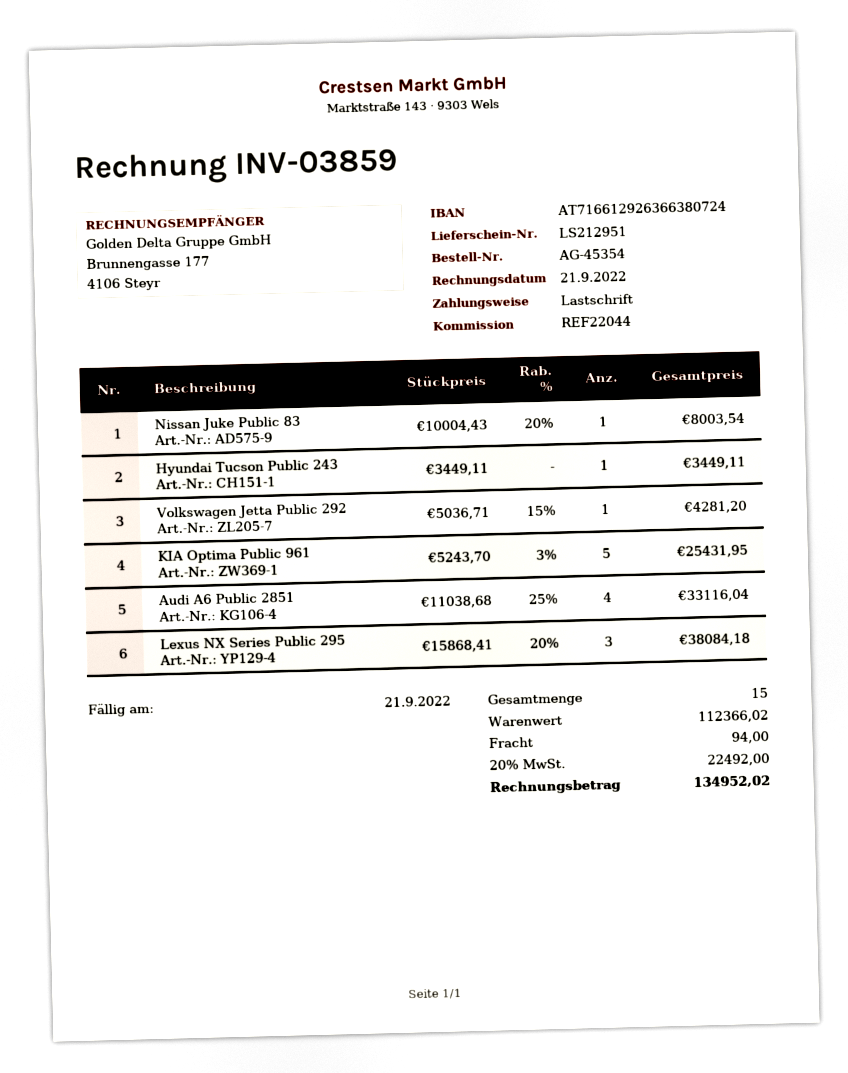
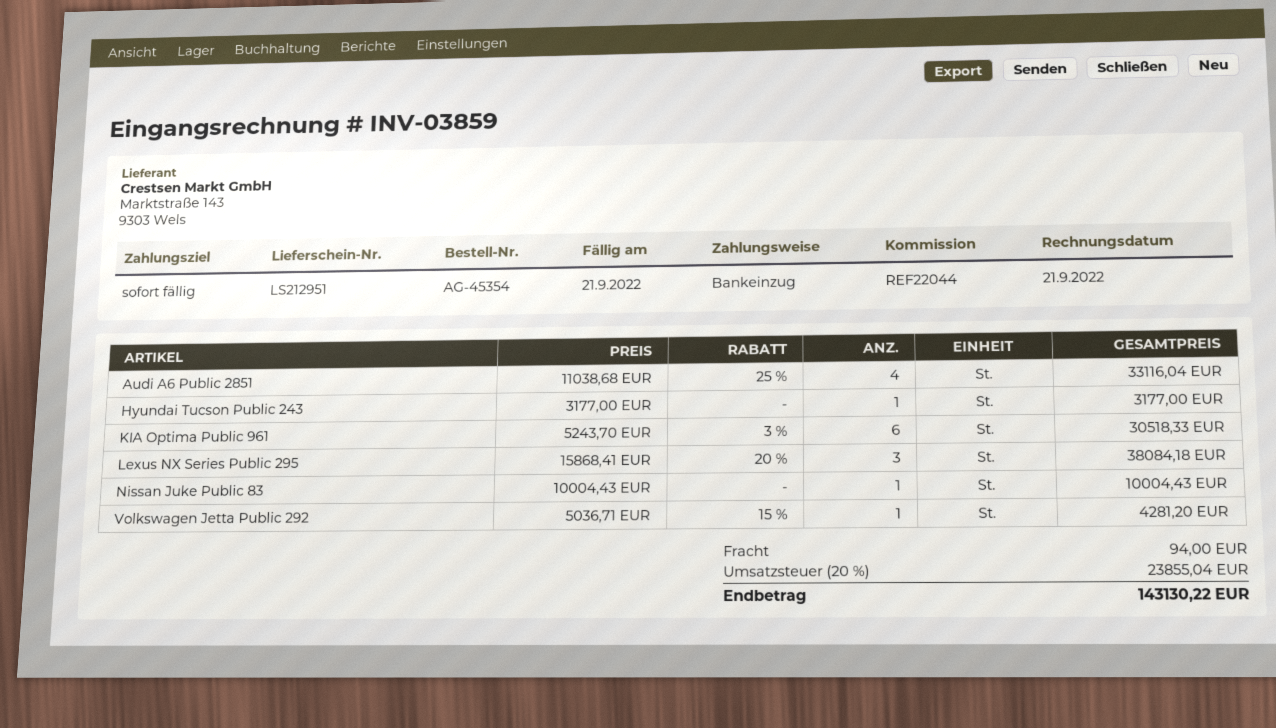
Nissan Juke Public 83: 1 x 10004.43 - 20% = 8003.54 -> 1 x 10004.43 = 10004.43
Hyundai Tucson Public 243: 1 x 3449.11 = 3449.11 -> 1 x 3177.00 = 3177.00
KIA Optima Public 961: 5 x 5243.70 - 3% = 25431.95 -> 6 x 5243.70 - 3% = 30518.33
tax: 20% = 22492.00 -> 20% = 23855.04
total: 134952.02 -> 143130.22

